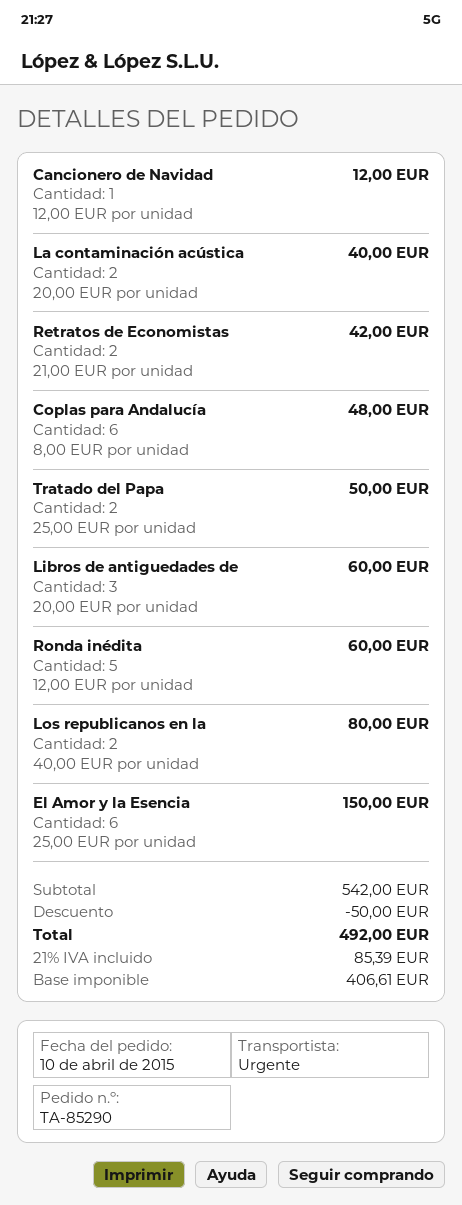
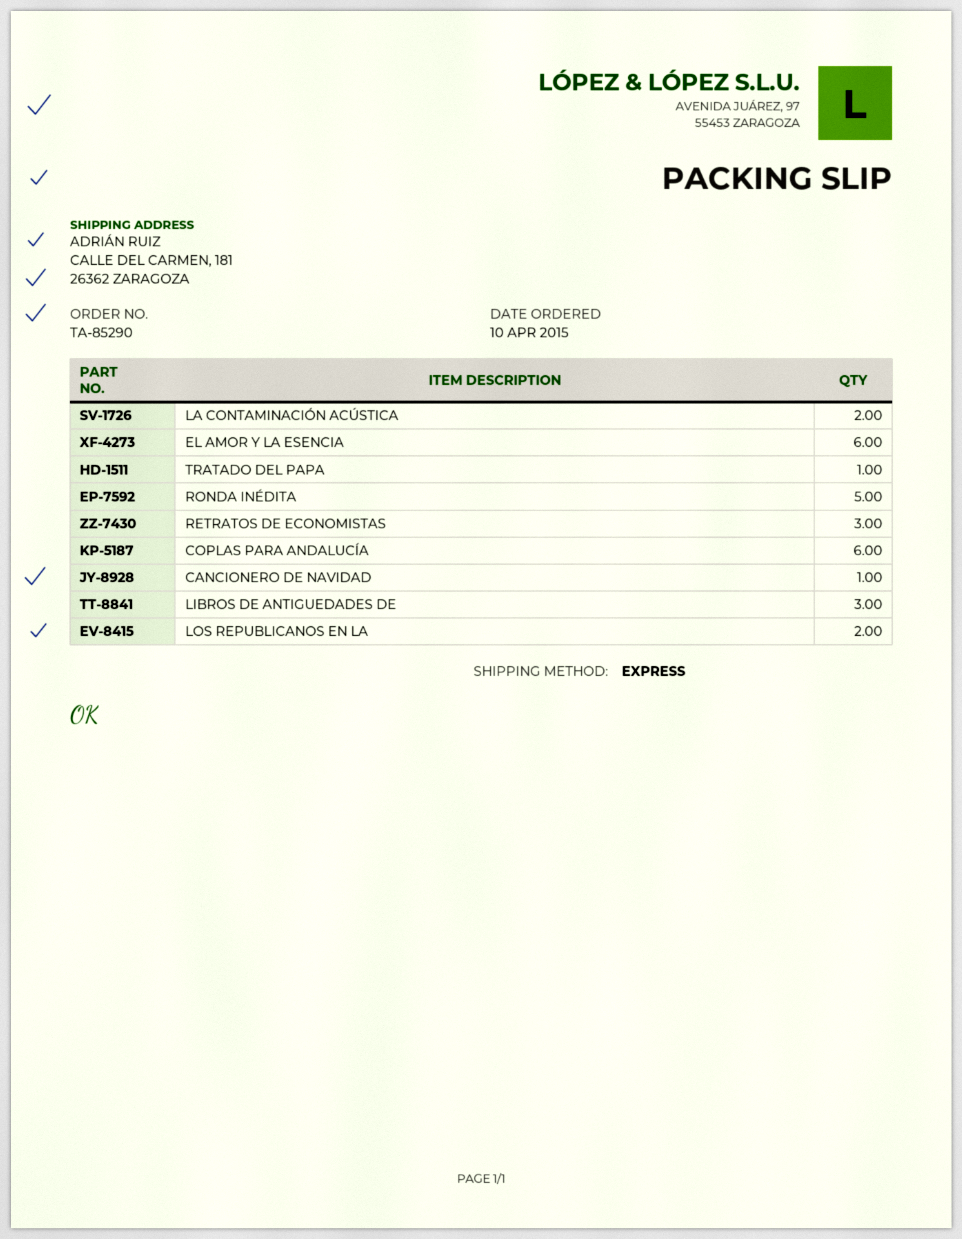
Retratos de Economistas: 2 -> 3
Tratado del Papa: 2 -> 1

